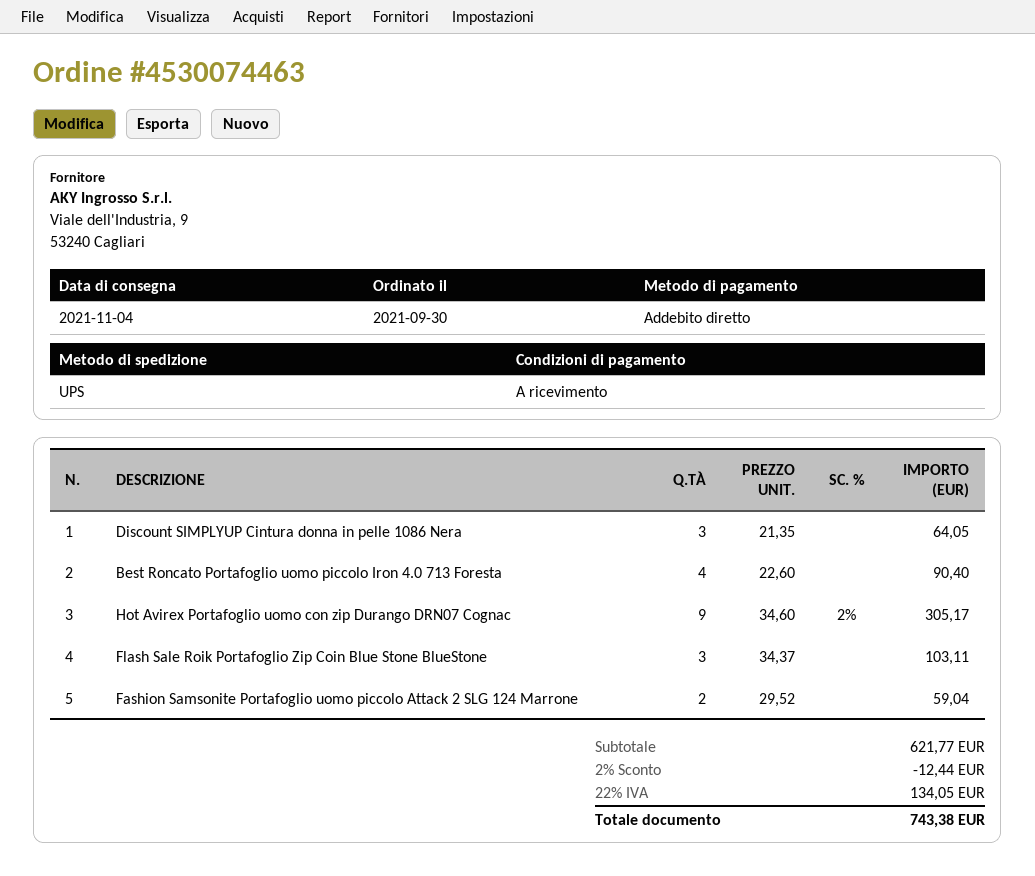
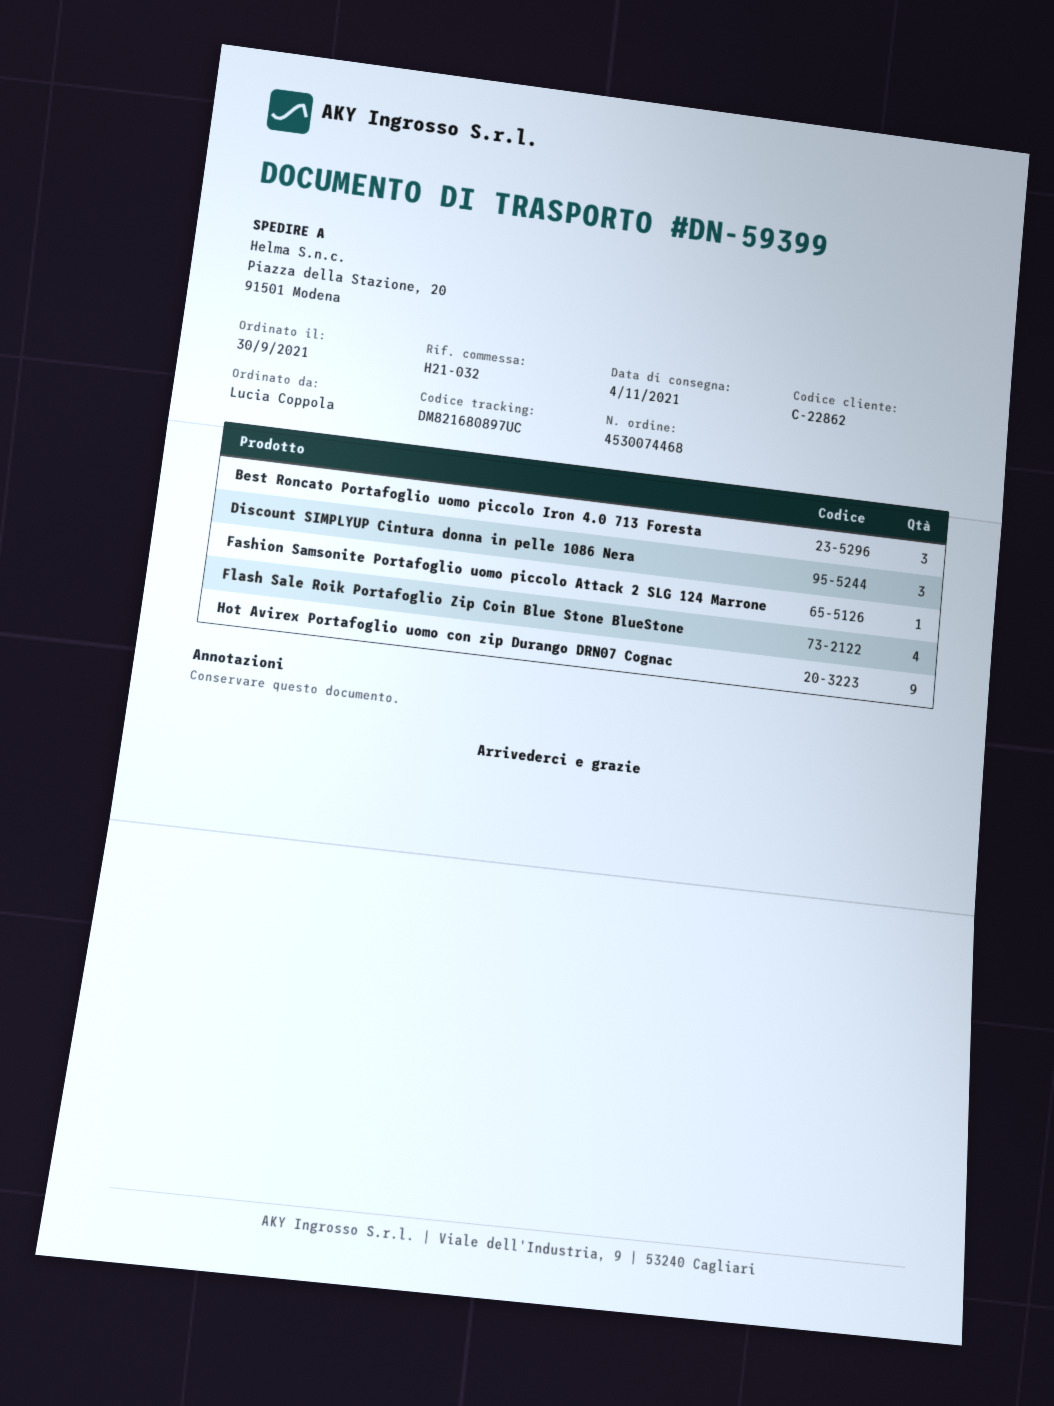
order number: 4530074463 -> 4530074468
Best Roncato Portafoglio uomo piccolo Iron 4.0 713 Foresta: 4 -> 3
Flash Sale Roik Portafoglio Zip Coin Blue Stone BlueStone: 3 -> 4
Fashion Samsonite Portafoglio uomo piccolo Attack 2 SLG 124 Marrone: 2 -> 1

